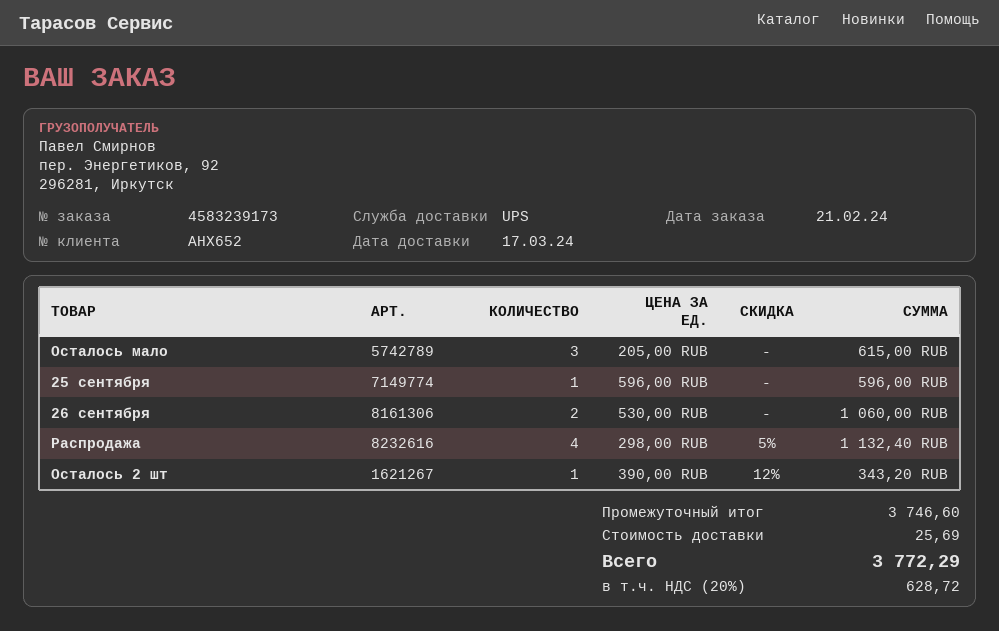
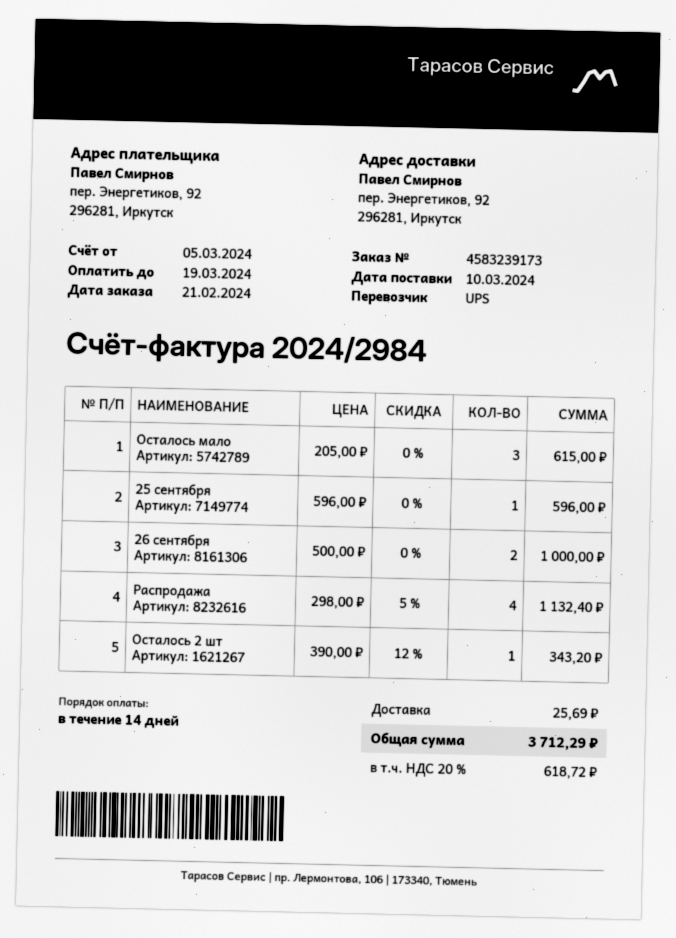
delivery date: 2024-03-17 -> 2024-03-10
26 сентября: 2 x 530.00 = 1060.00 -> 2 x 500.00 = 1000.00
tax: 20% = 628.72 -> 20% = 618.72
total: 3772.29 -> 3712.29

